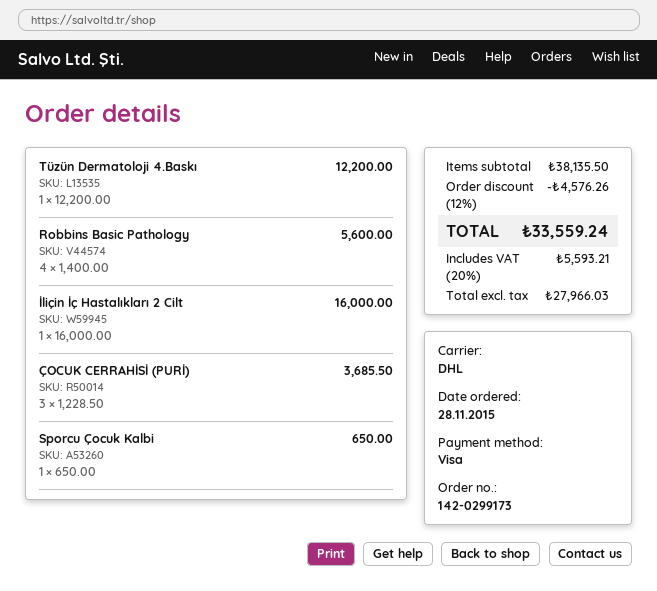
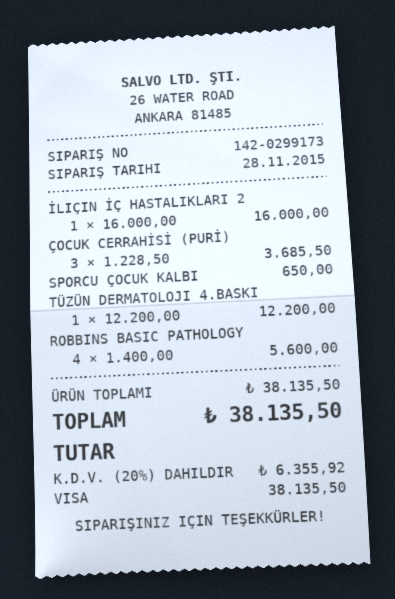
discount: 12% = 4576.26 -> none
tax: 20% = 5593.21 -> 20% = 6355.92
total: 33559.24 -> 38135.50

